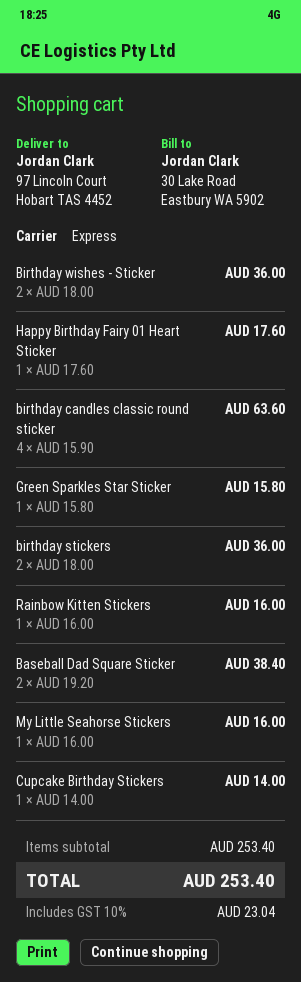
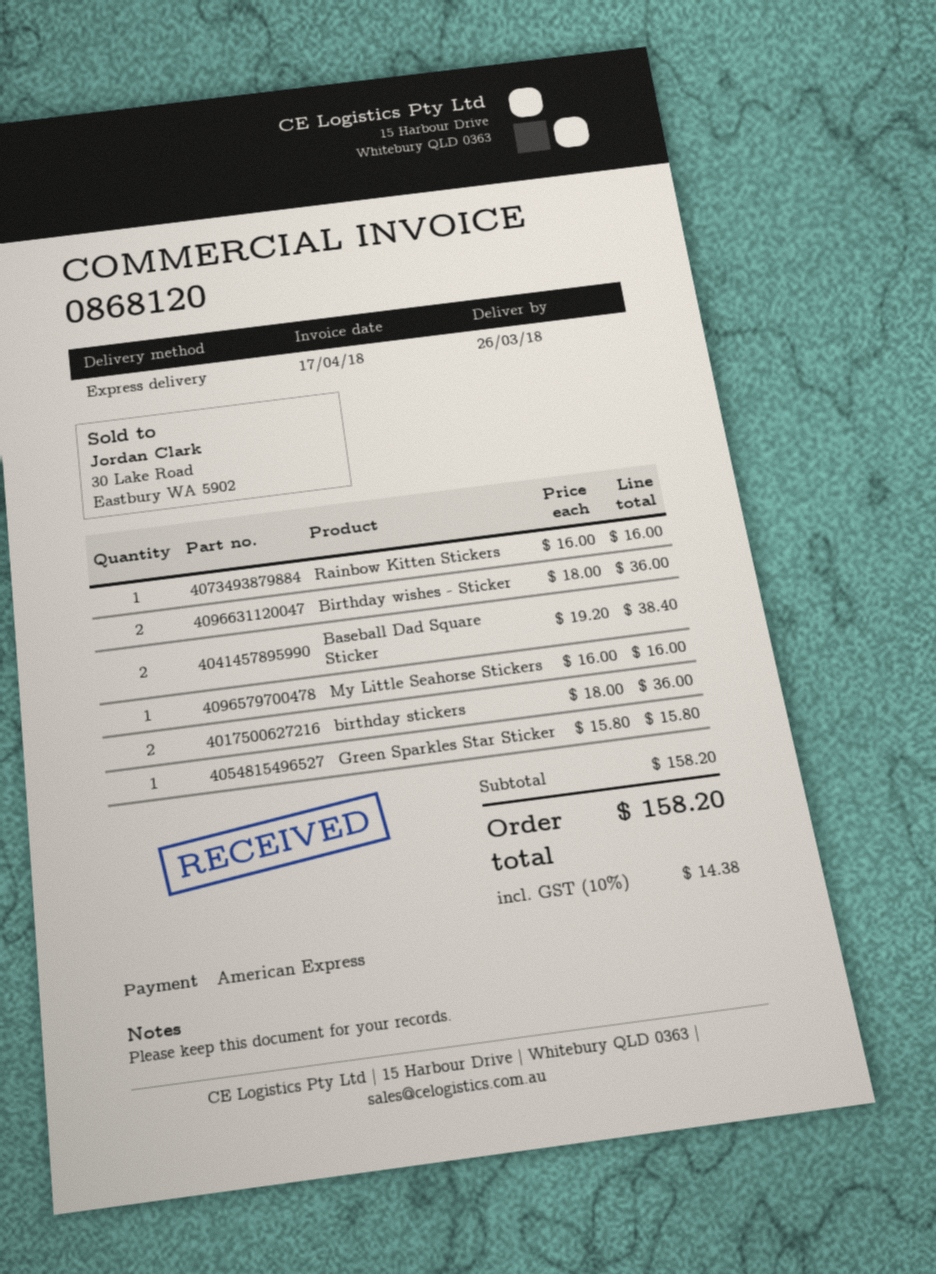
Happy Birthday Fairy 01 Heart Sticker: 1 x 17.60 = 17.60 -> none
birthday candles classic round sticker: 4 x 15.90 = 63.60 -> none
Cupcake Birthday Stickers: 1 x 14.00 = 14.00 -> none
subtotal: 253.40 -> 158.20
tax: 10% = 23.04 -> 10% = 14.38
total: 253.40 -> 158.20

